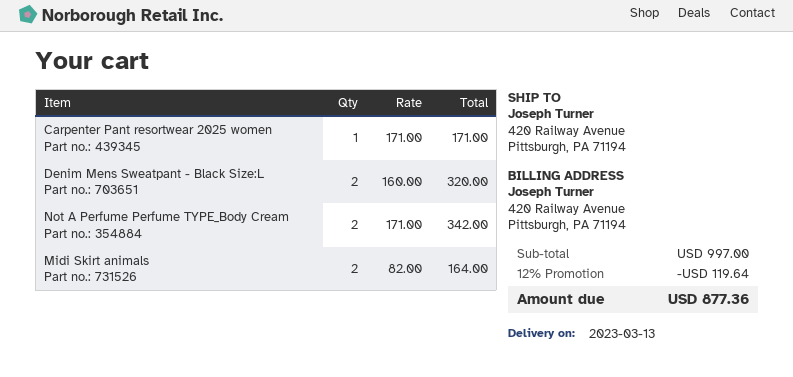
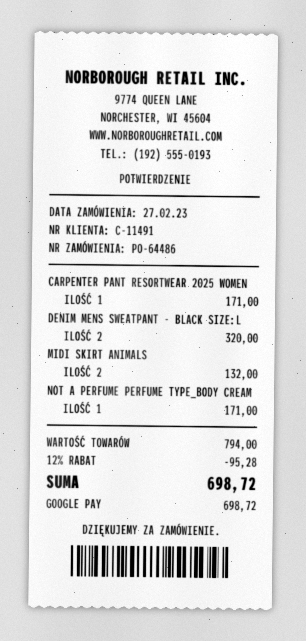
Not A Perfume Perfume TYPE_Body Cream: 2 for 342.00 -> 1 for 171.00
Midi Skirt animals: 2 for 164.00 -> 2 for 132.00
subtotal: 997.00 -> 794.00
discount: 12% = 119.64 -> 12% = 95.28
total: 877.36 -> 698.72

